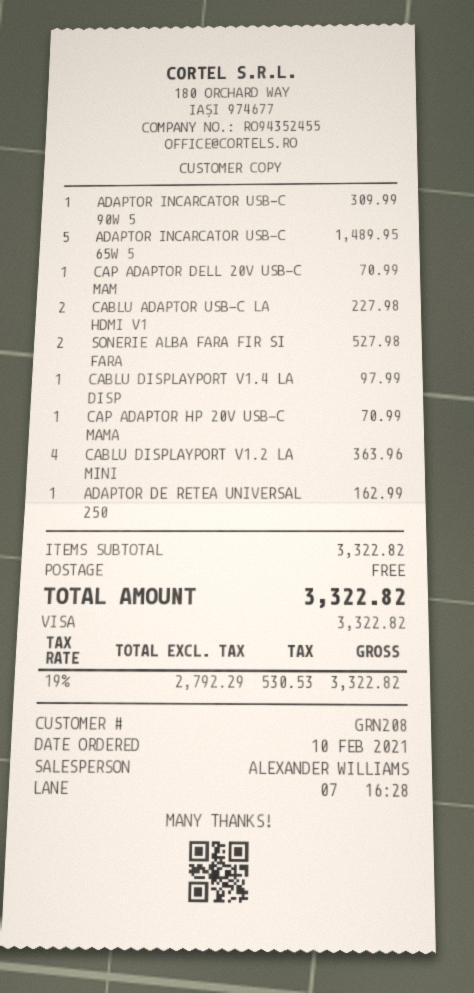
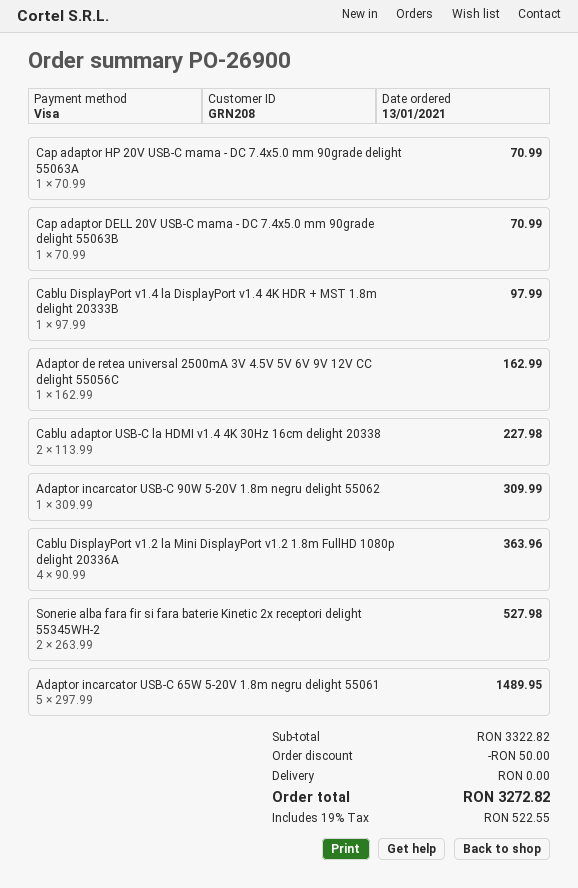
order date: 2021-02-10 -> 2021-01-13
discount: none -> 50.00
tax: 19% = 530.53 -> 19% = 522.55
total: 3322.82 -> 3272.82

